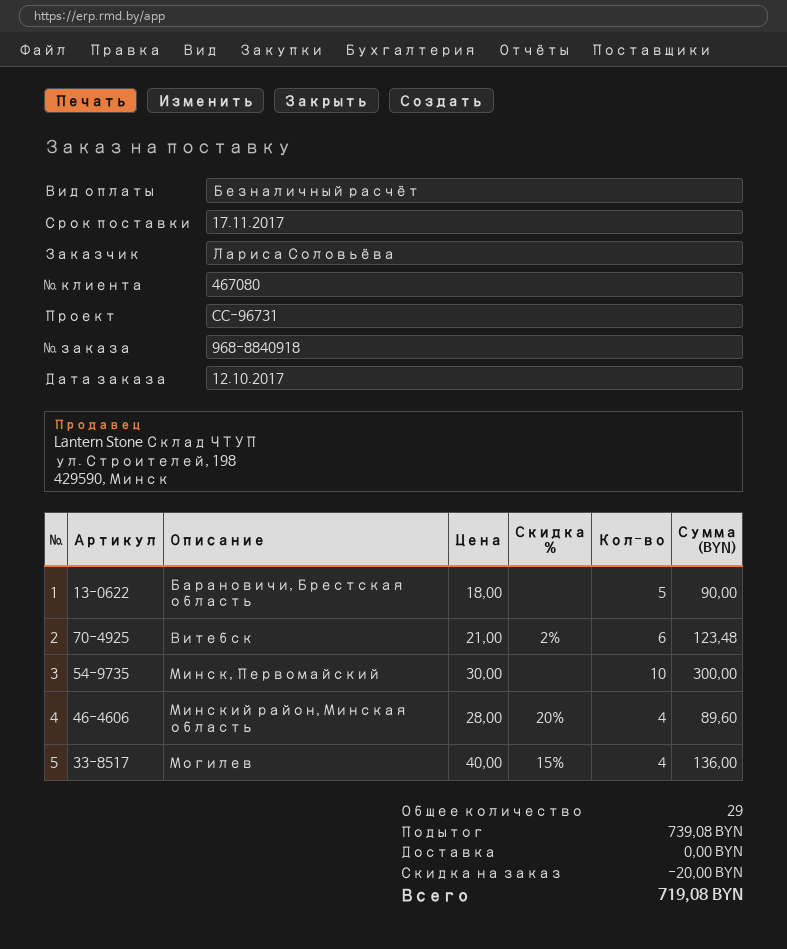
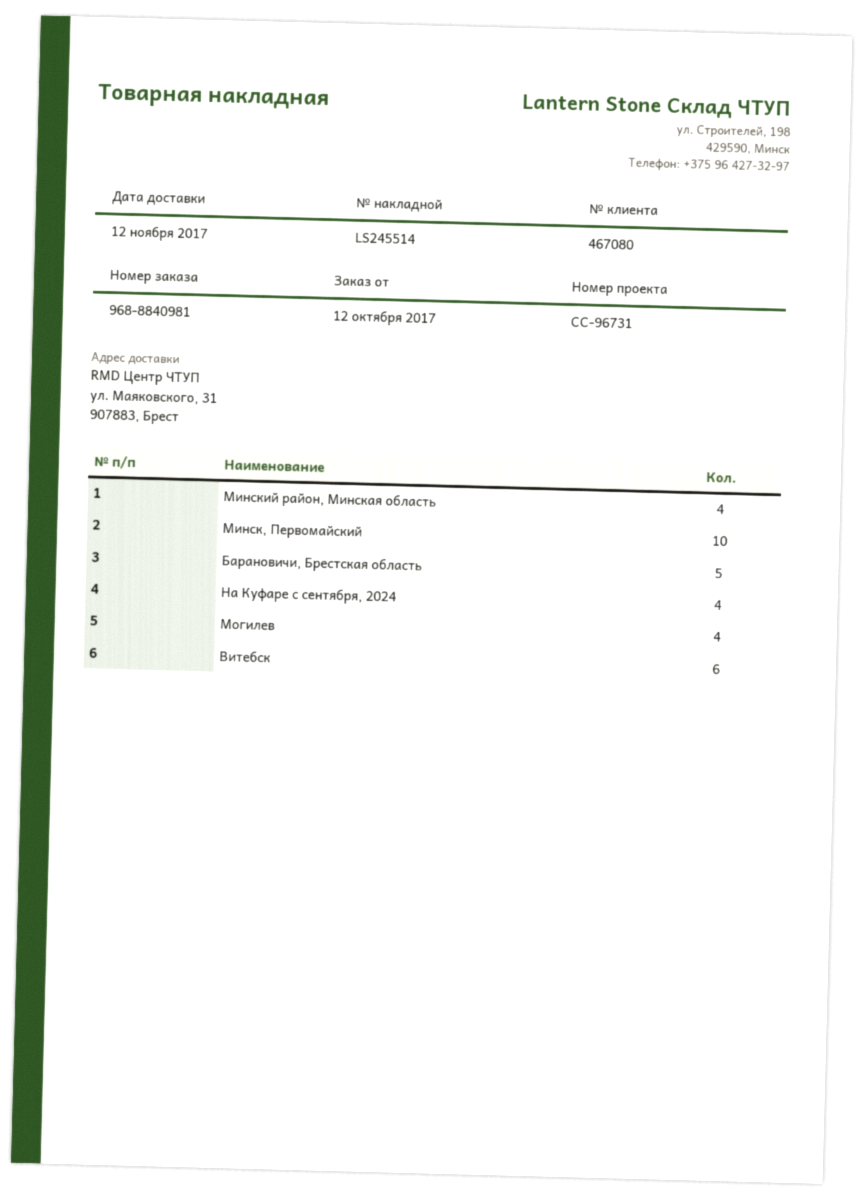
order number: 968-8840918 -> 968-8840981
delivery date: 2017-11-17 -> 2017-11-12
На Куфаре с сентября, 2024: none -> 4

